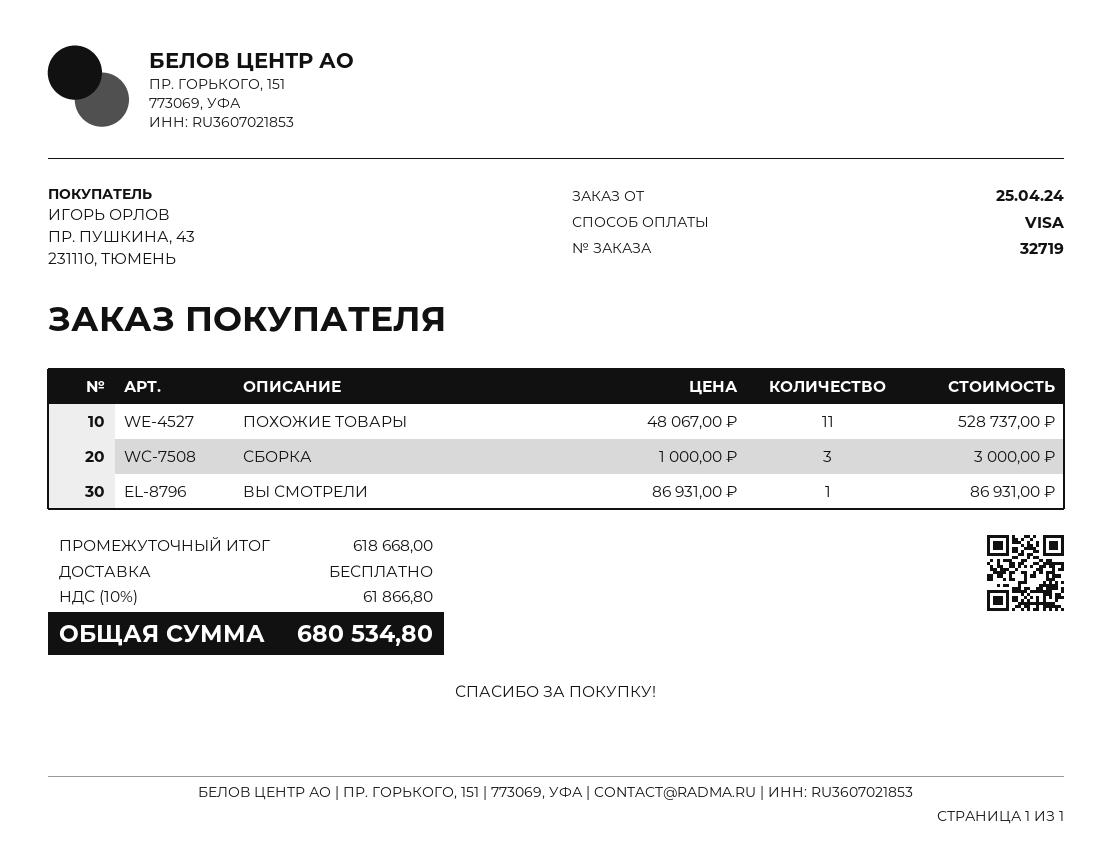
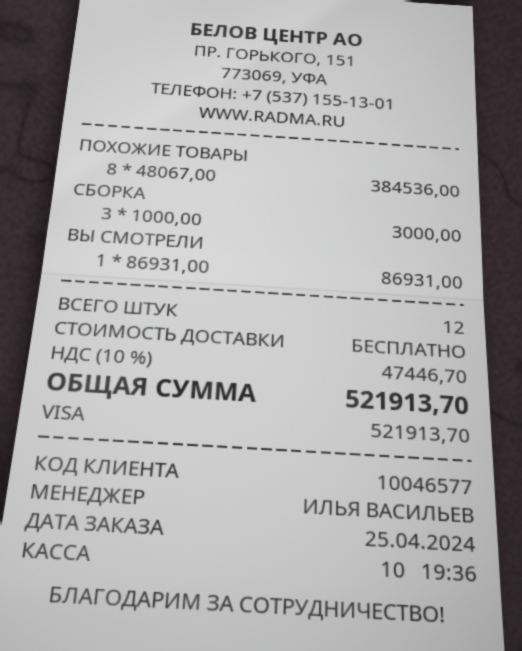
ПОХОЖИЕ ТОВАРЫ: 11 x 48067.00 = 528737.00 -> 8 x 48067.00 = 384536.00
tax: 10% = 61866.80 -> 10% = 47446.70
total: 680534.80 -> 521913.70

